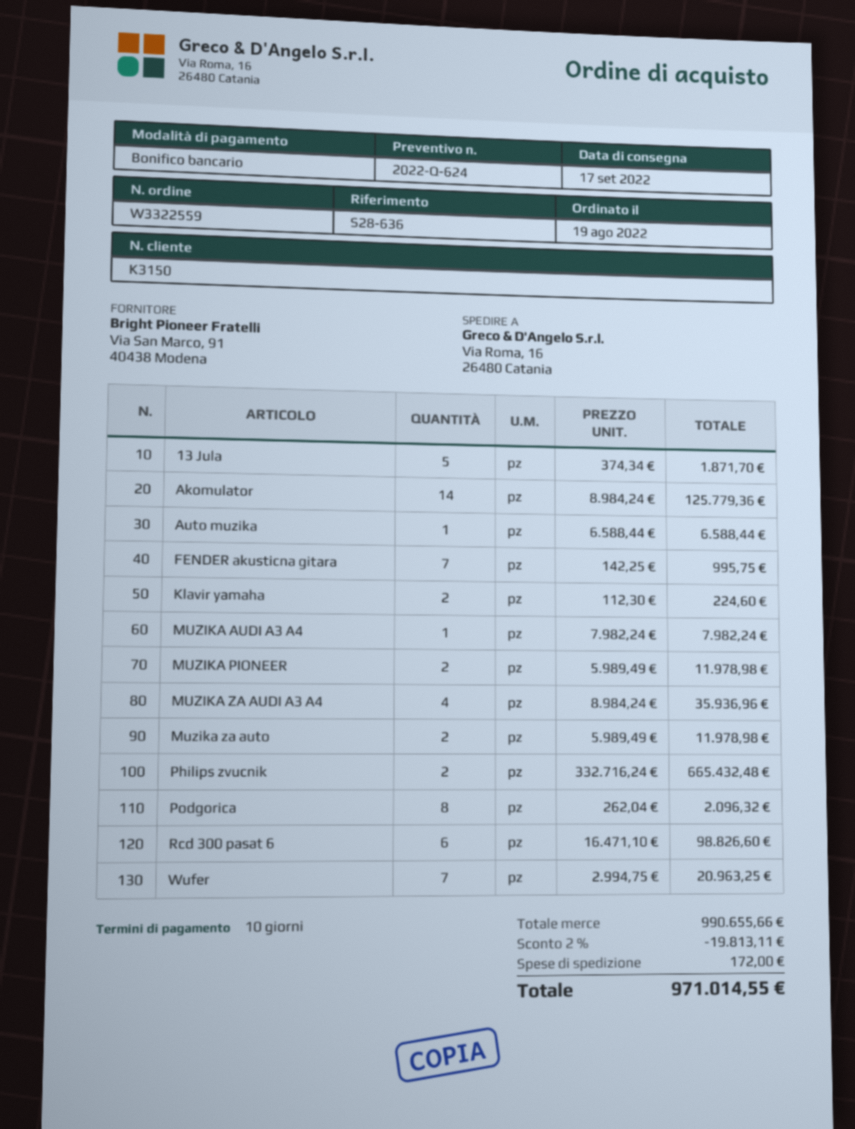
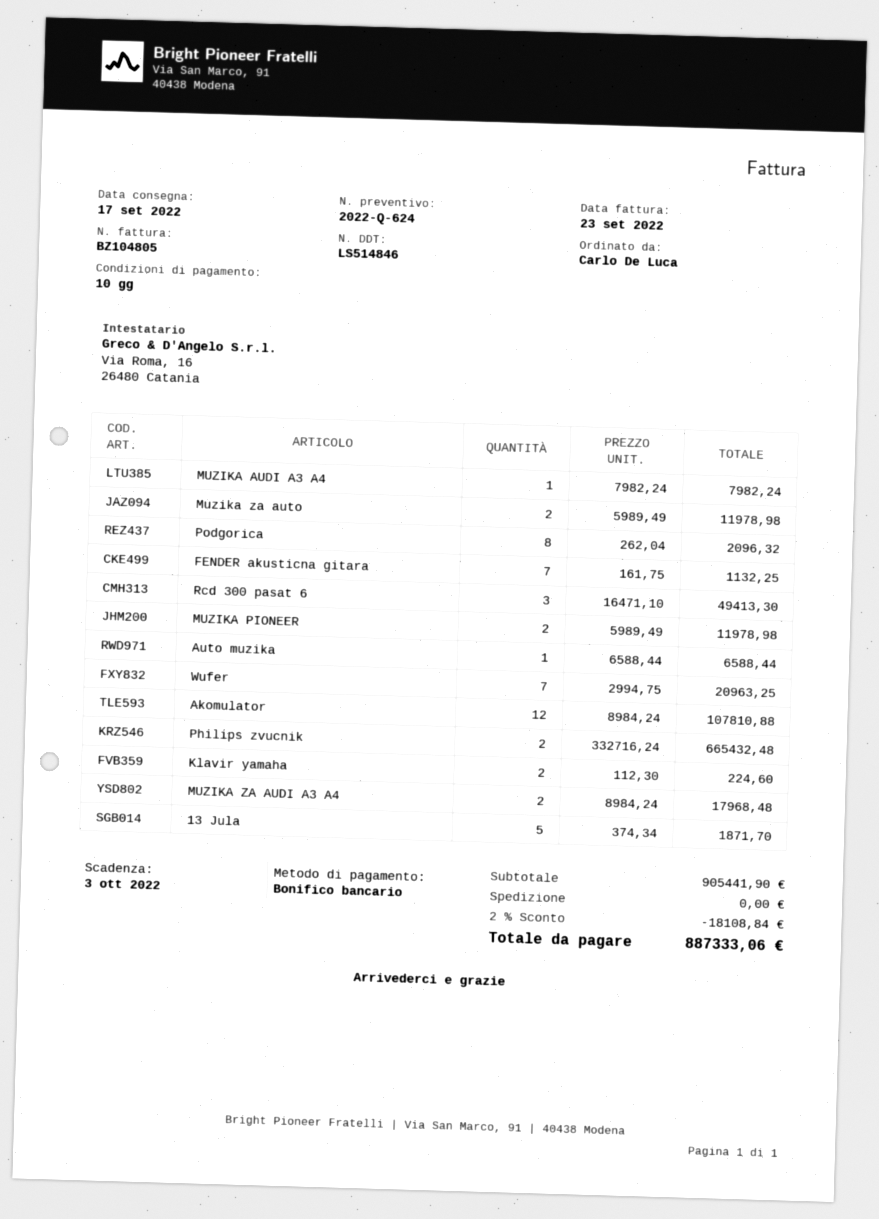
Akomulator: 14 x 8984.24 = 125779.36 -> 12 x 8984.24 = 107810.88
FENDER akusticna gitara: 7 x 142.25 = 995.75 -> 7 x 161.75 = 1132.25
MUZIKA ZA AUDI A3 A4: 4 x 8984.24 = 35936.96 -> 2 x 8984.24 = 17968.48
Rcd 300 pasat 6: 6 x 16471.10 = 98826.60 -> 3 x 16471.10 = 49413.30
subtotal: 990655.66 -> 905441.90
discount: 2% = 19813.11 -> 2% = 18108.84
shipping: 172.00 -> 0.00
total: 971014.55 -> 887333.06

